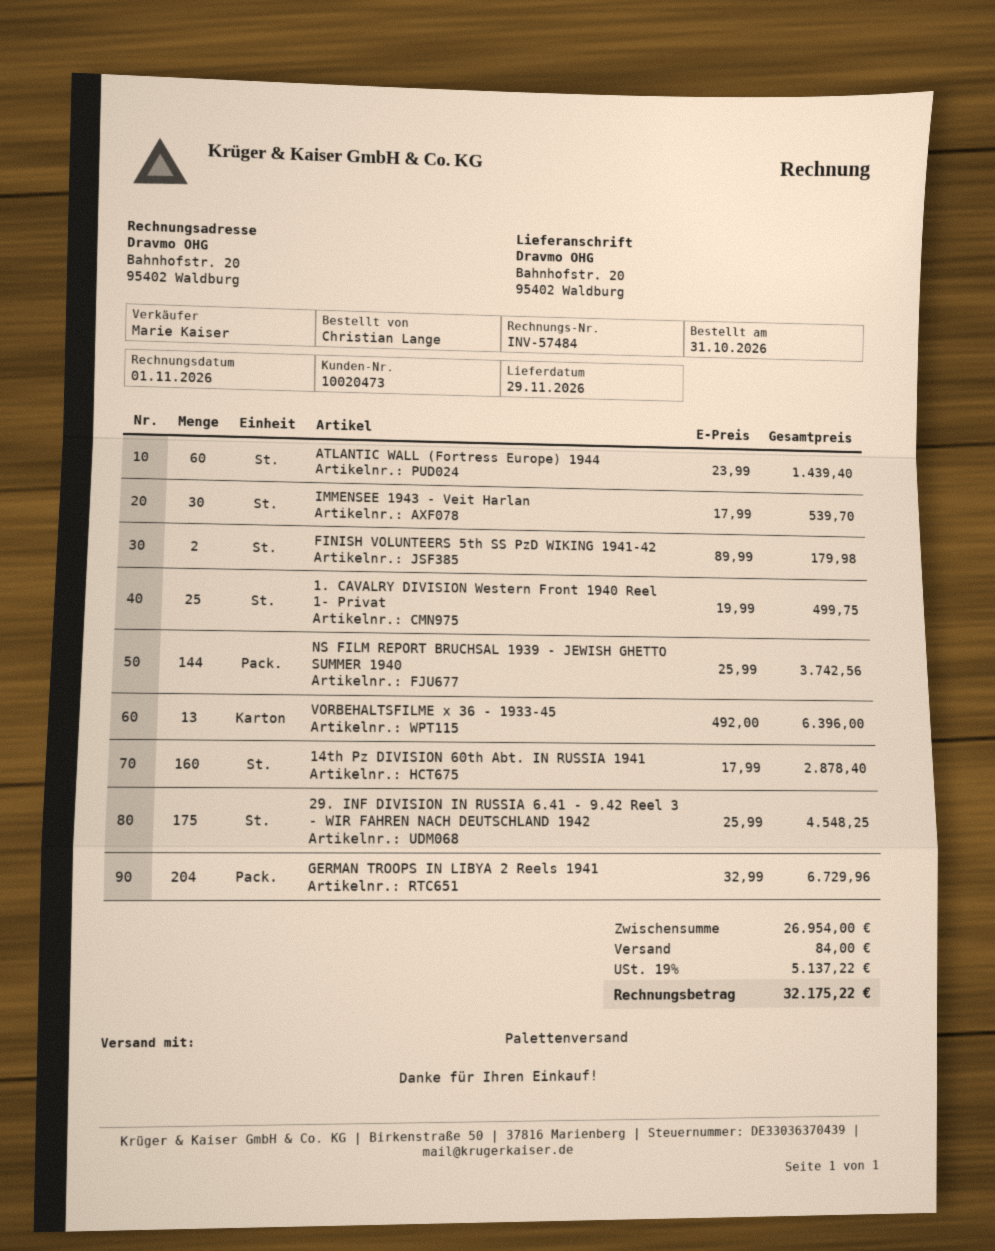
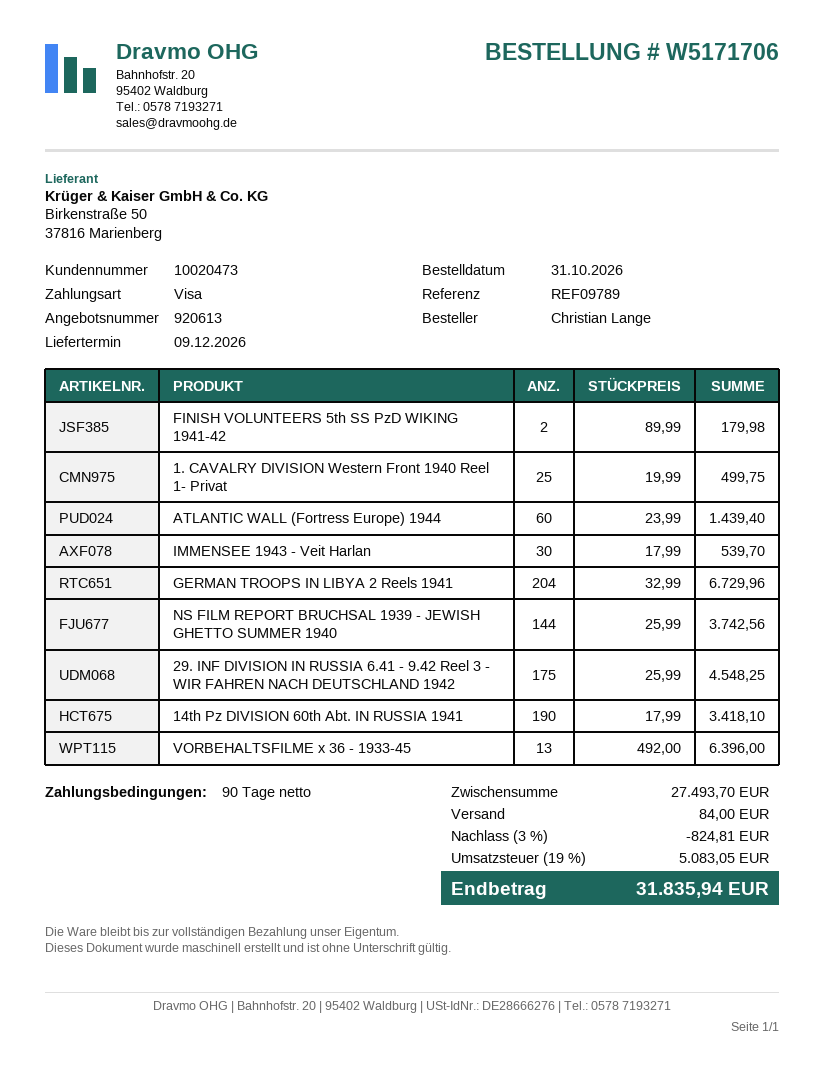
delivery date: 2026-11-29 -> 2026-12-09
14th Pz DIVISION 60th Abt. IN RUSSIA 1941: 160 x 17.99 = 2878.40 -> 190 x 17.99 = 3418.10
subtotal: 26954.00 -> 27493.70
discount: none -> 3% = 824.81
tax: 19% = 5137.22 -> 19% = 5083.05
total: 32175.22 -> 31835.94

